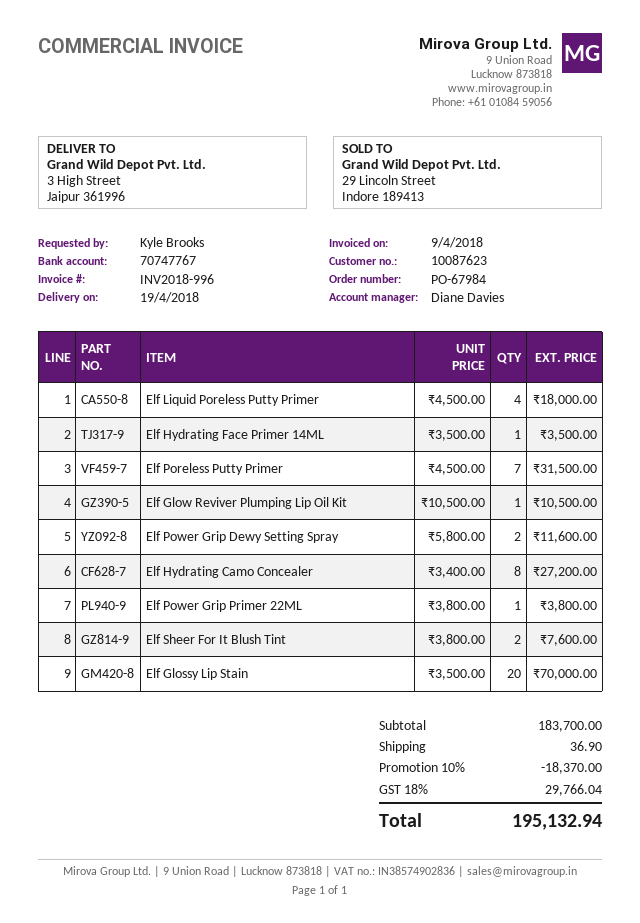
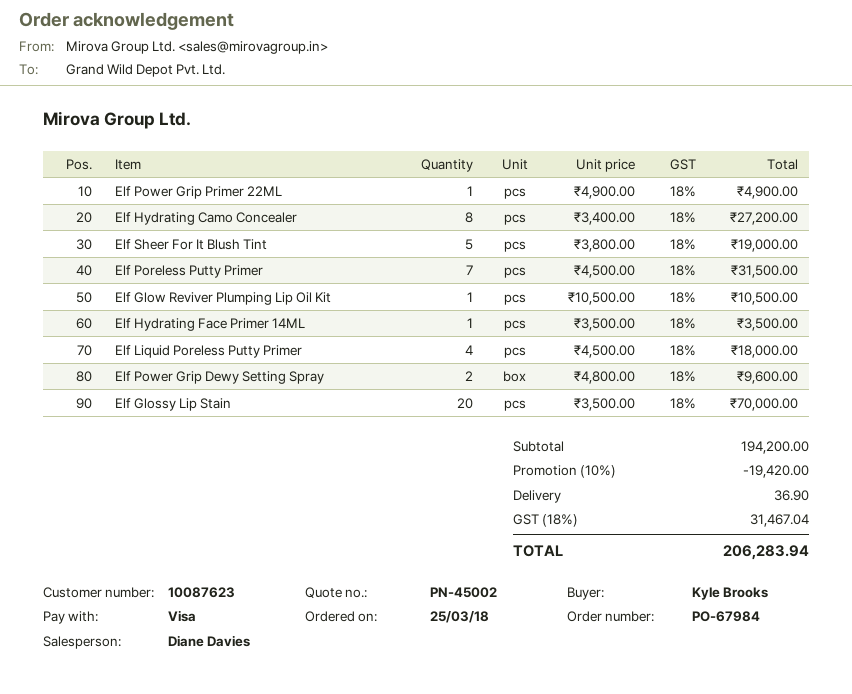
Elf Power Grip Dewy Setting Spray: 2 x 5800.00 = 11600.00 -> 2 x 4800.00 = 9600.00
Elf Power Grip Primer 22ML: 1 x 3800.00 = 3800.00 -> 1 x 4900.00 = 4900.00
Elf Sheer For It Blush Tint: 2 x 3800.00 = 7600.00 -> 5 x 3800.00 = 19000.00
subtotal: 183700.00 -> 194200.00
discount: 10% = 18370.00 -> 10% = 19420.00
tax: 18% = 29766.04 -> 18% = 31467.04
total: 195132.94 -> 206283.94

